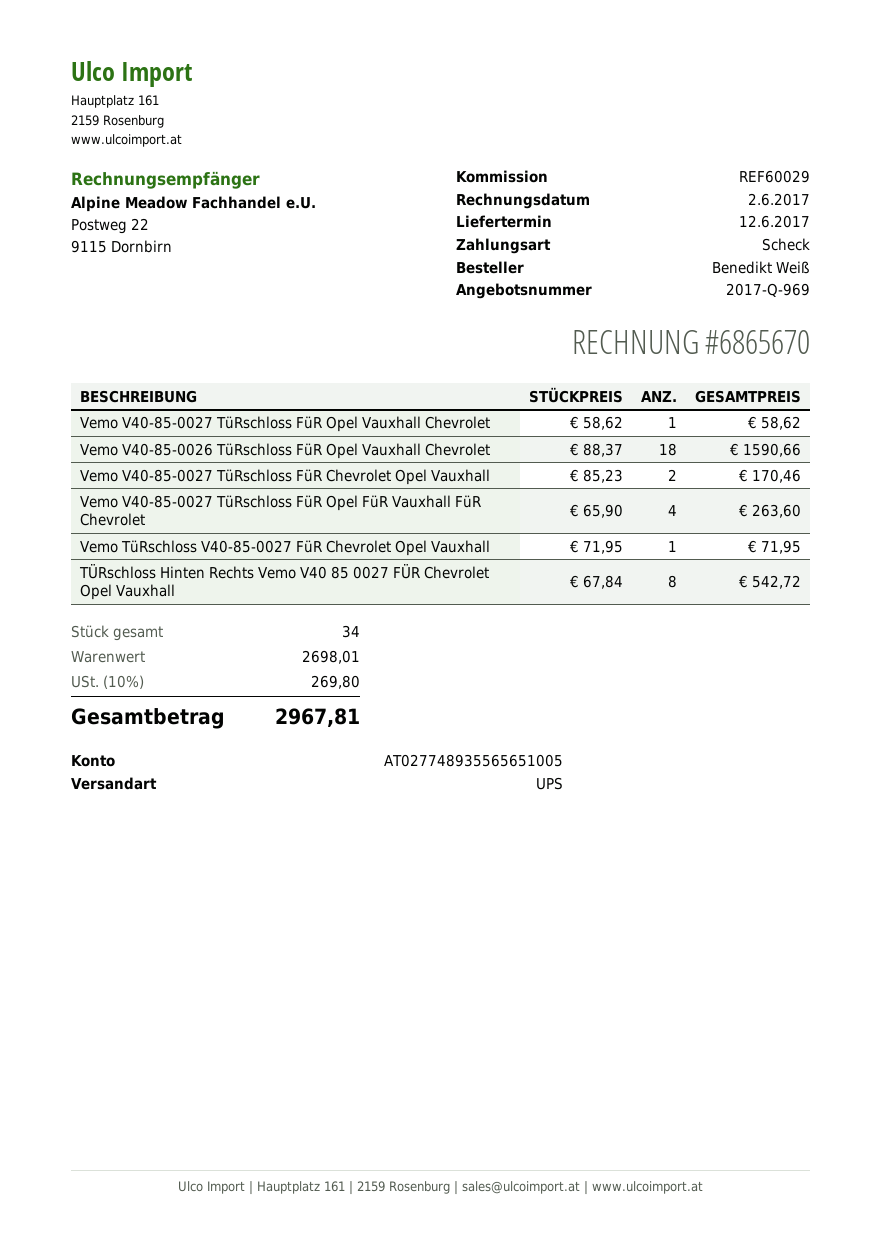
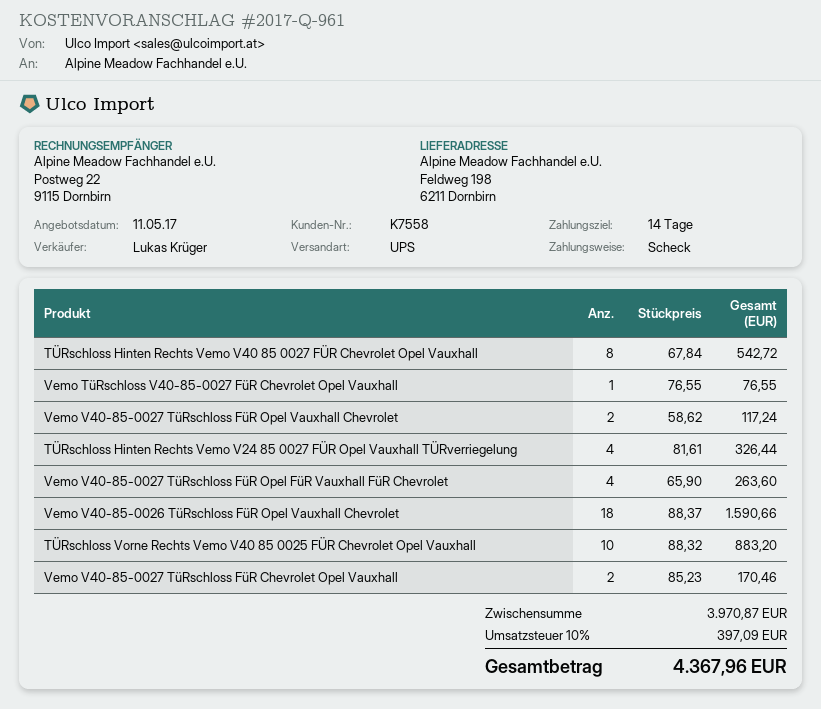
quote number: 2017-Q-969 -> 2017-Q-961
Vemo V40-85-0027 TüRschloss FüR Opel Vauxhall Chevrolet: 1 x 58.62 = 58.62 -> 2 x 58.62 = 117.24
Vemo TüRschloss V40-85-0027 FüR Chevrolet Opel Vauxhall: 1 x 71.95 = 71.95 -> 1 x 76.55 = 76.55
TÜRschloss Hinten Rechts Vemo V24 85 0027 FÜR Opel Vauxhall TÜRverriegelung: none -> 4 x 81.61 = 326.44
TÜRschloss Vorne Rechts Vemo V40 85 0025 FÜR Chevrolet Opel Vauxhall: none -> 10 x 88.32 = 883.20
subtotal: 2698.01 -> 3970.87
tax: 10% = 269.80 -> 10% = 397.09
total: 2967.81 -> 4367.96

